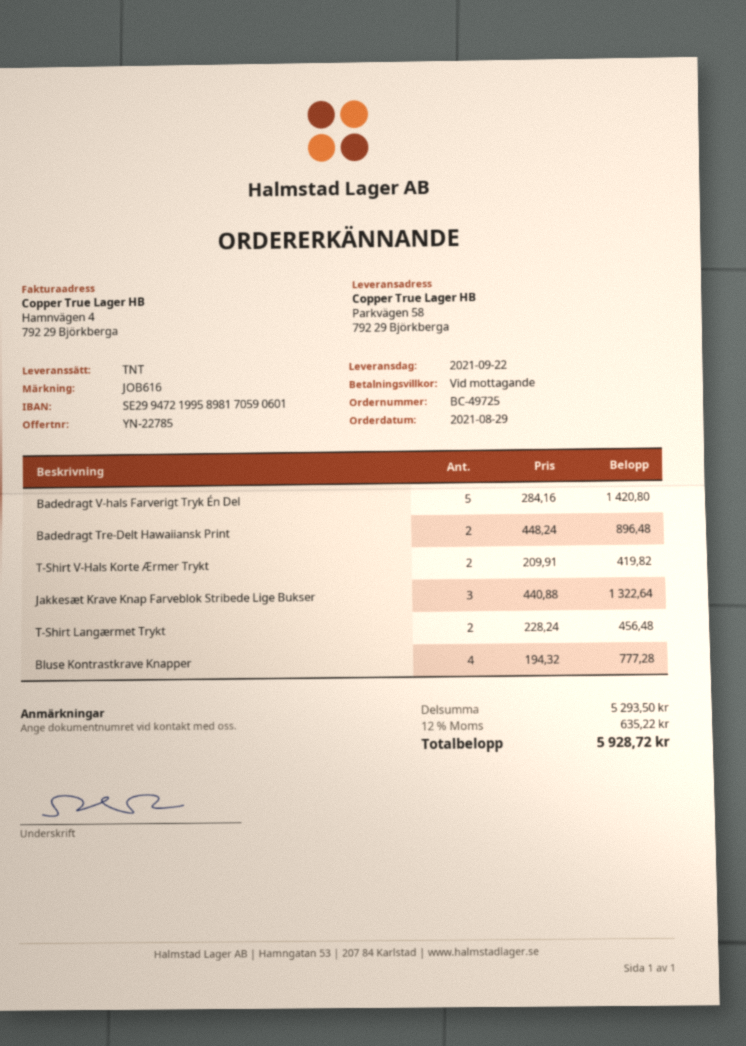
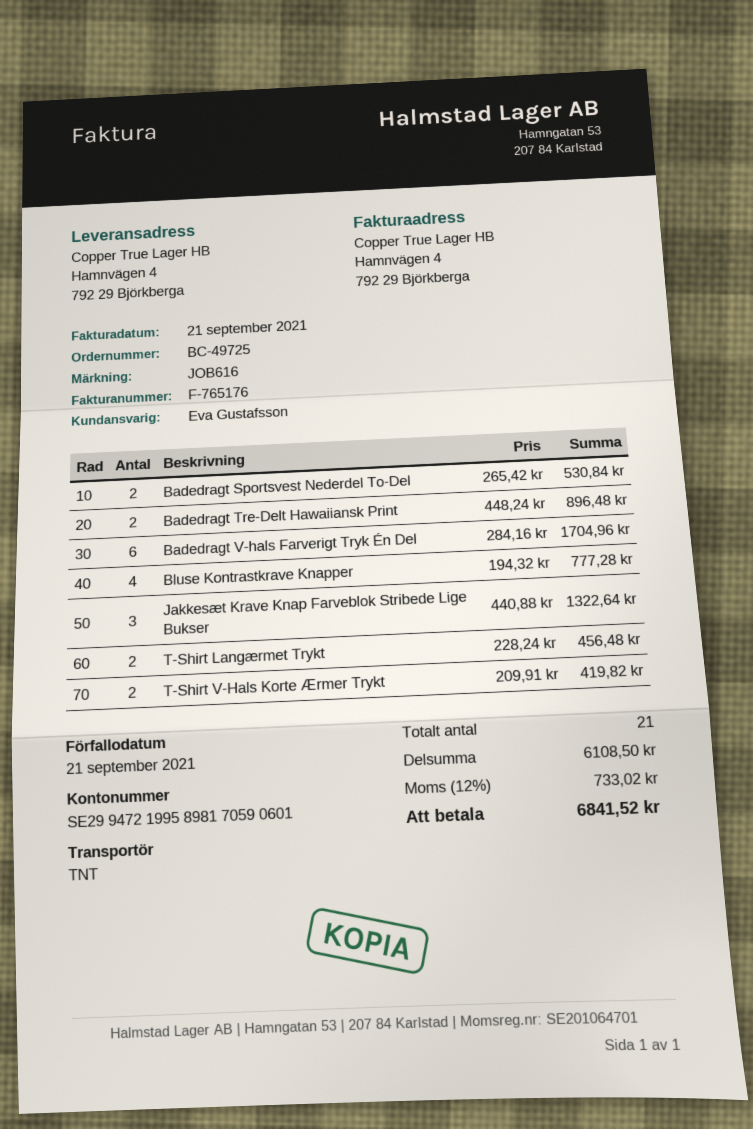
ship to: Parkvägen 58, 792 29 Björkberga -> Hamnvägen 4, 792 29 Björkberga
Badedragt V-hals Farverigt Tryk Én Del: 5 x 284.16 = 1420.80 -> 6 x 284.16 = 1704.96
Badedragt Sportsvest Nederdel To-Del: none -> 2 x 265.42 = 530.84
subtotal: 5293.50 -> 6108.50
tax: 12% = 635.22 -> 12% = 733.02
total: 5928.72 -> 6841.52

